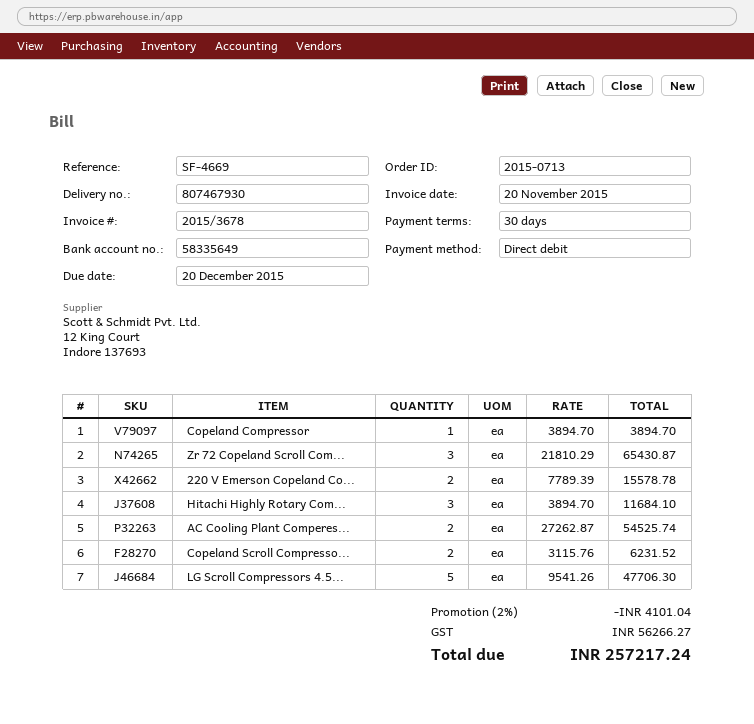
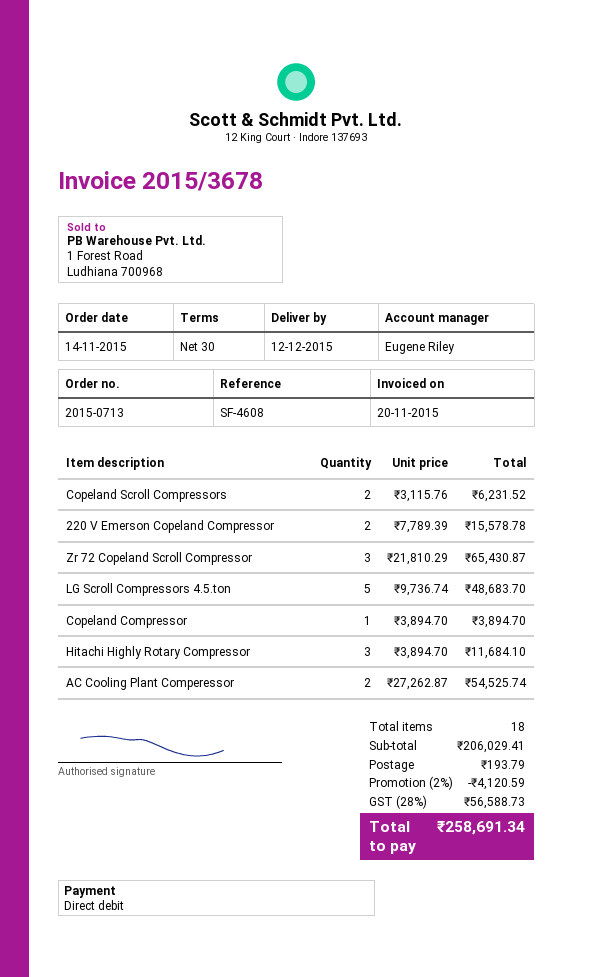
reference: SF-4669 -> SF-4608
LG Scroll Compressors 4.5...: 5 x 9541.26 = 47706.30 -> 5 x 9736.74 = 48683.70
discount: 2% = 4101.04 -> 2% = 4120.59
shipping: none -> 193.79
tax: 56266.27 -> 56588.73
total: 257217.24 -> 258691.34

